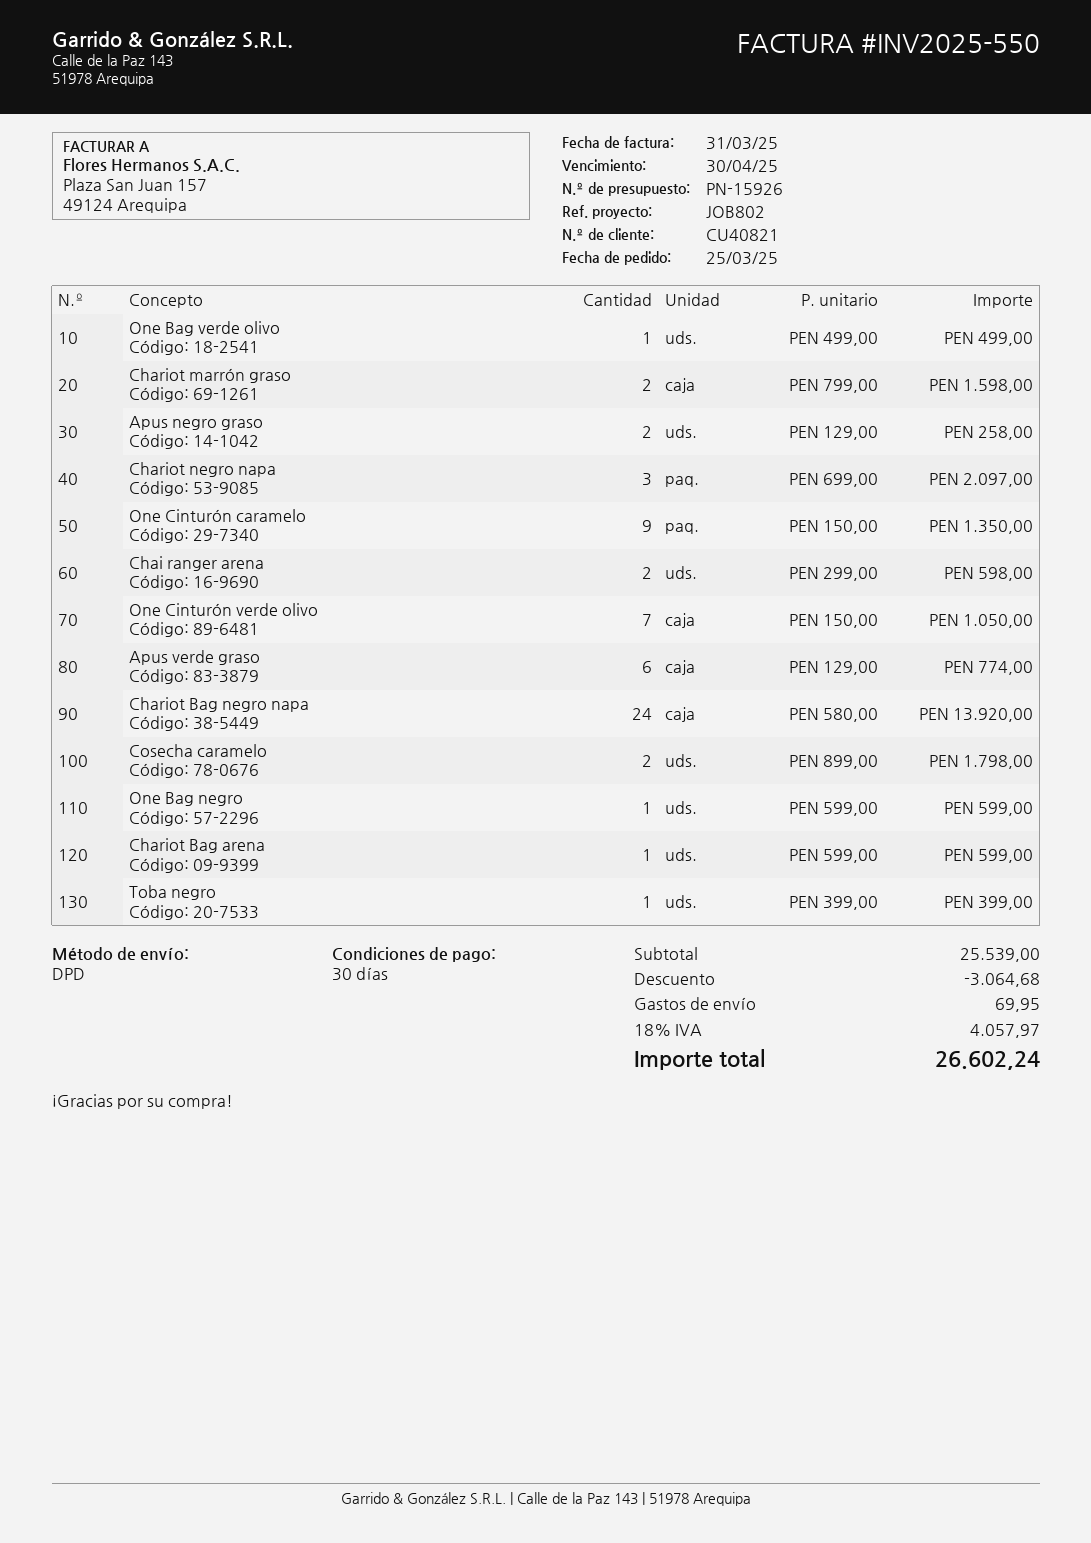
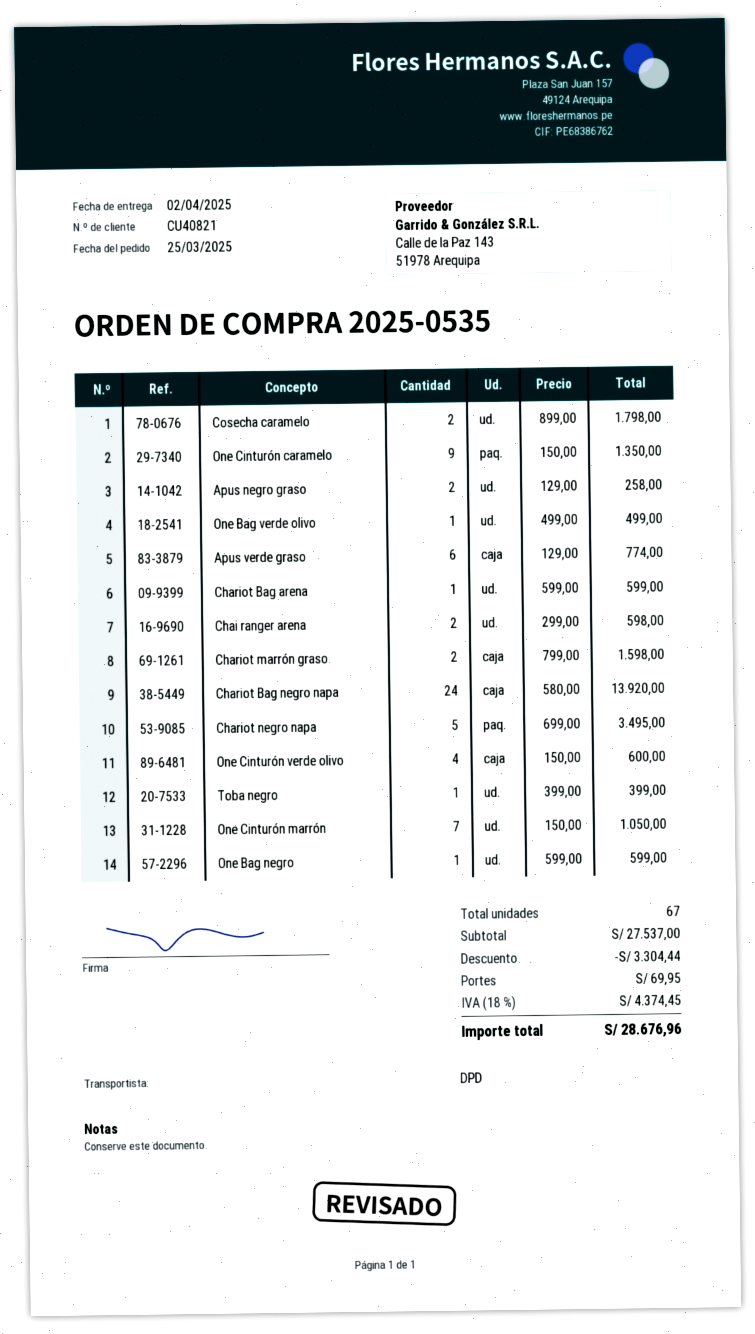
Chariot negro napa: 3 x 699.00 = 2097.00 -> 5 x 699.00 = 3495.00
One Cinturón verde olivo: 7 x 150.00 = 1050.00 -> 4 x 150.00 = 600.00
One Cinturón marrón: none -> 7 x 150.00 = 1050.00
subtotal: 25539.00 -> 27537.00
discount: 3064.68 -> 3304.44
tax: 18% = 4057.97 -> 18% = 4374.45
total: 26602.24 -> 28676.96

